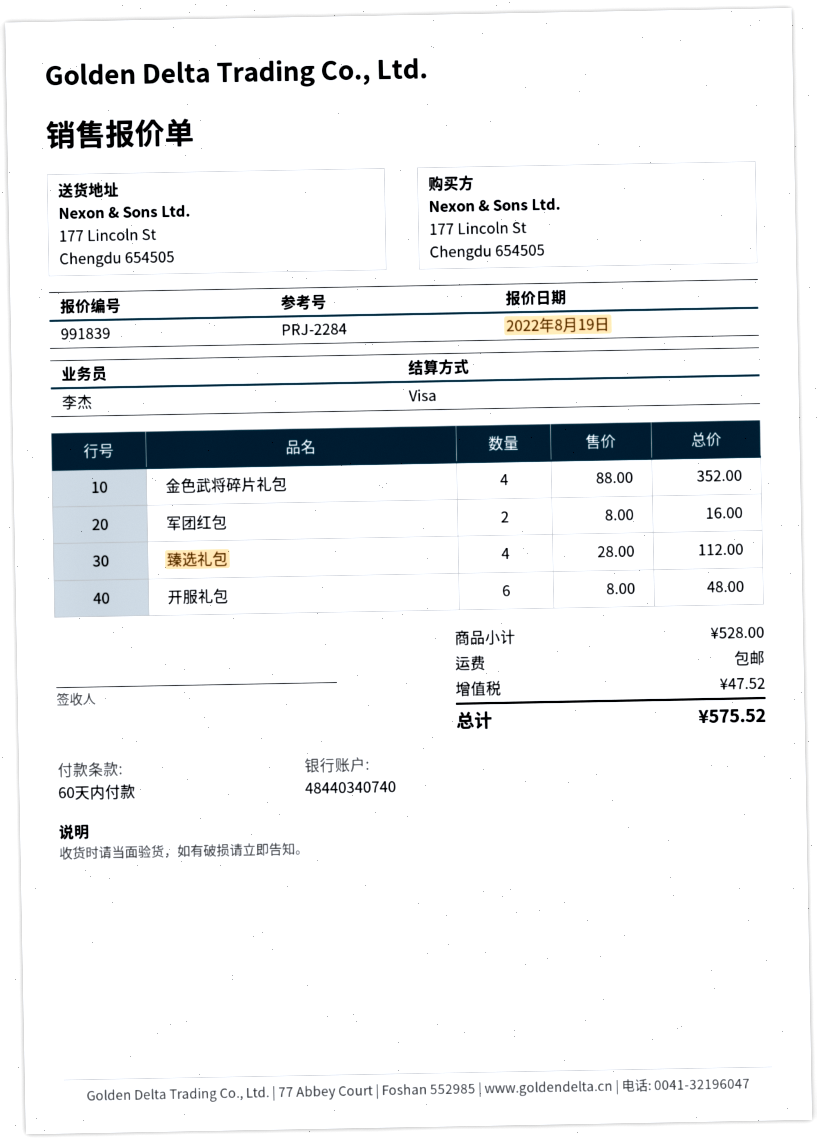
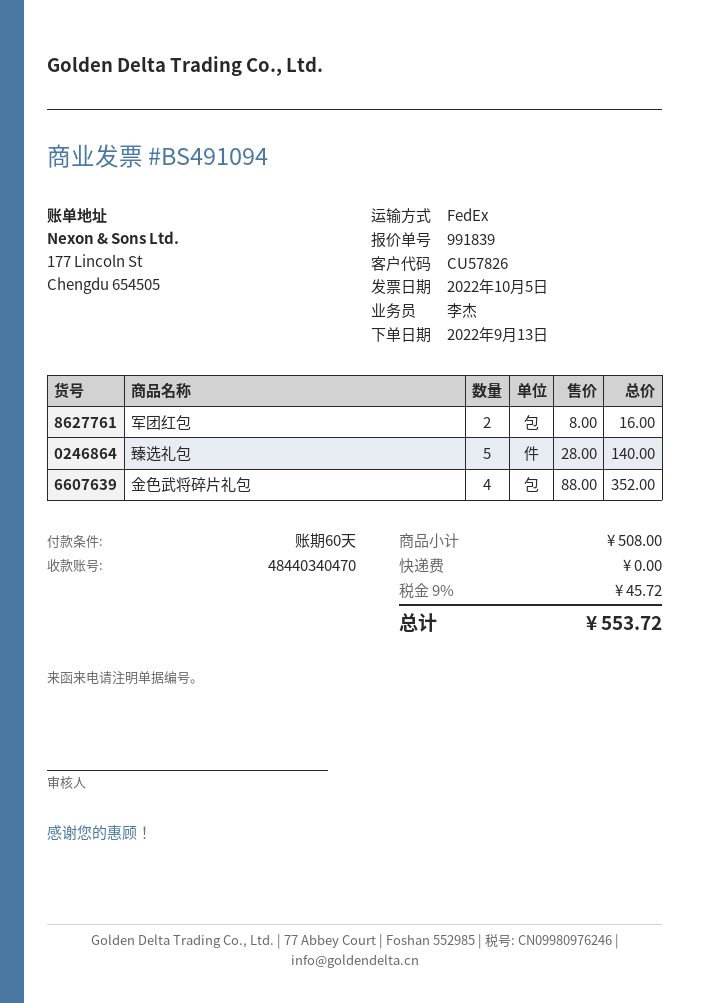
bank account: 48440340740 -> 48440340470
臻选礼包: 4 x 28.00 = 112.00 -> 5 x 28.00 = 140.00
开服礼包: 6 x 8.00 = 48.00 -> none
subtotal: 528.00 -> 508.00
tax: 47.52 -> 45.72
total: 575.52 -> 553.72

